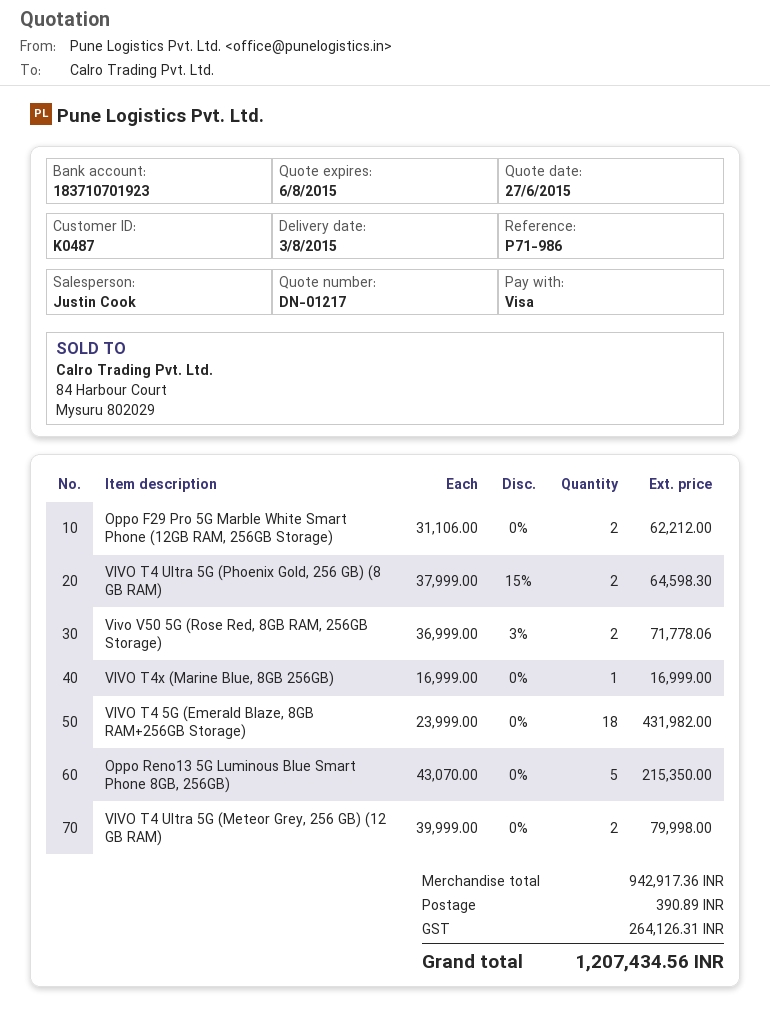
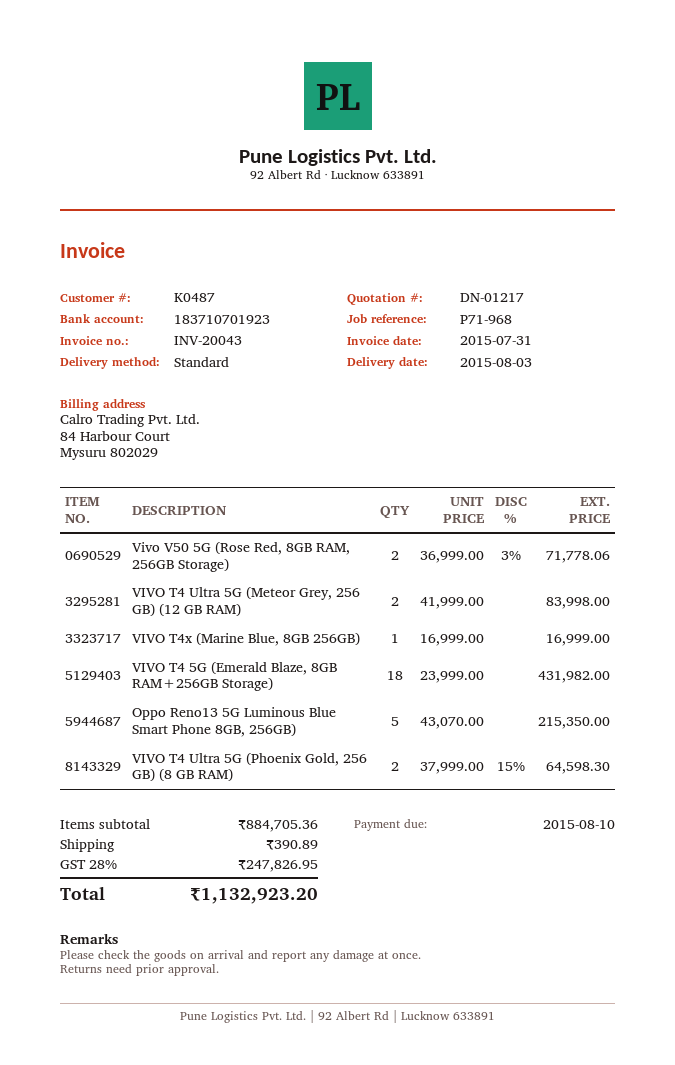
reference: P71-986 -> P71-968
Oppo F29 Pro 5G Marble White Smart Phone (12GB RAM, 256GB Storage): 2 x 31106.00 = 62212.00 -> none
VIVO T4 Ultra 5G (Meteor Grey, 256 GB) (12 GB RAM): 2 x 39999.00 = 79998.00 -> 2 x 41999.00 = 83998.00
subtotal: 942917.36 -> 884705.36
tax: 264126.31 -> 247826.95
total: 1207434.56 -> 1132923.20

